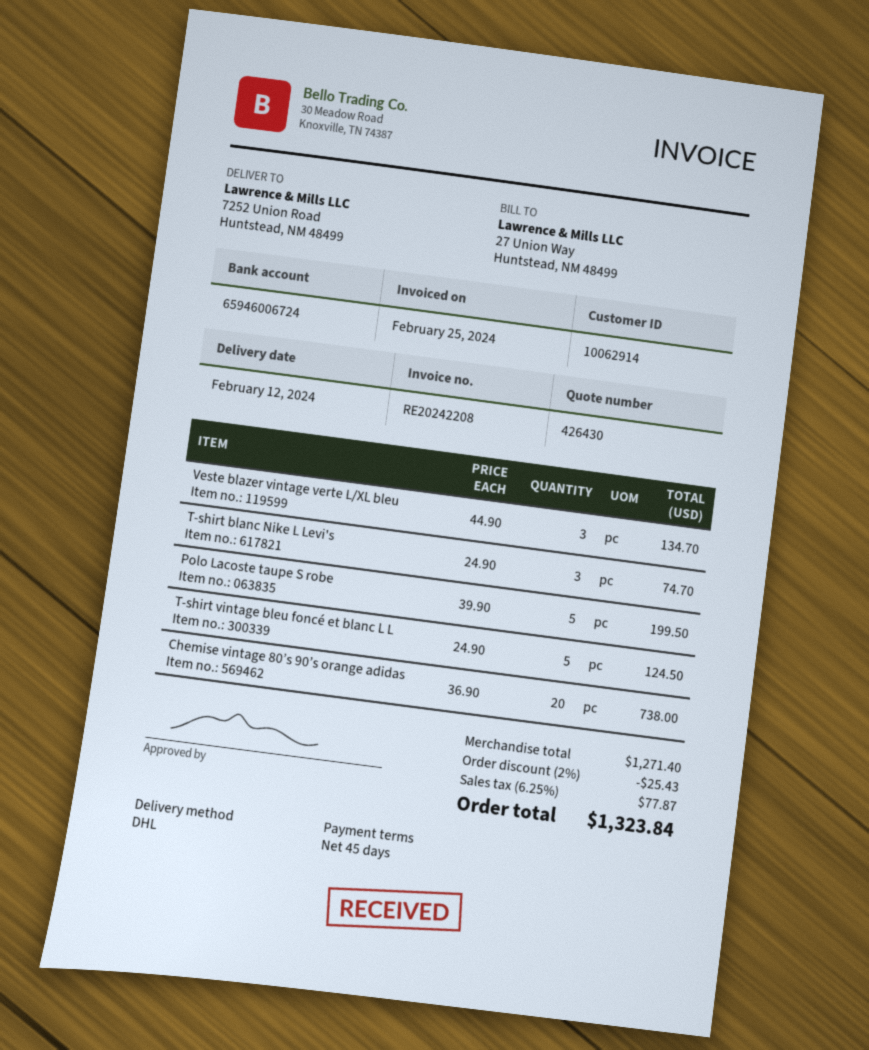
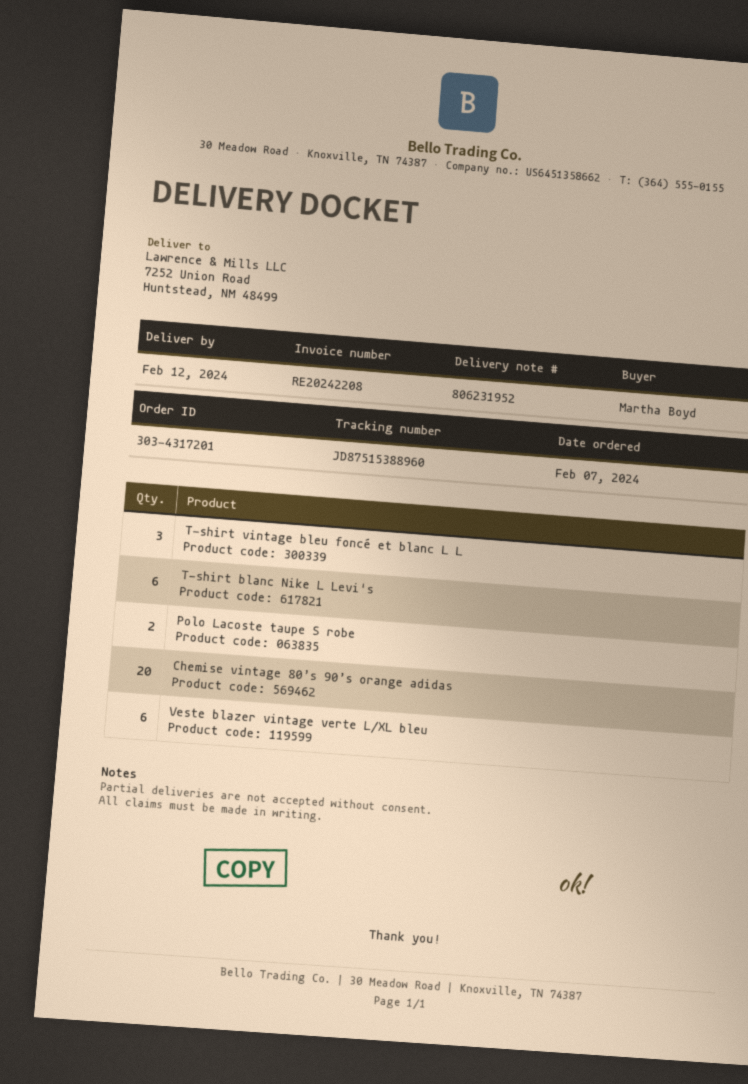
Veste blazer vintage verte L/XL bleu: 3 -> 6
T-shirt blanc Nike L Levi's: 3 -> 6
Polo Lacoste taupe S robe: 5 -> 2
T-shirt vintage bleu foncé et blanc L L: 5 -> 3

